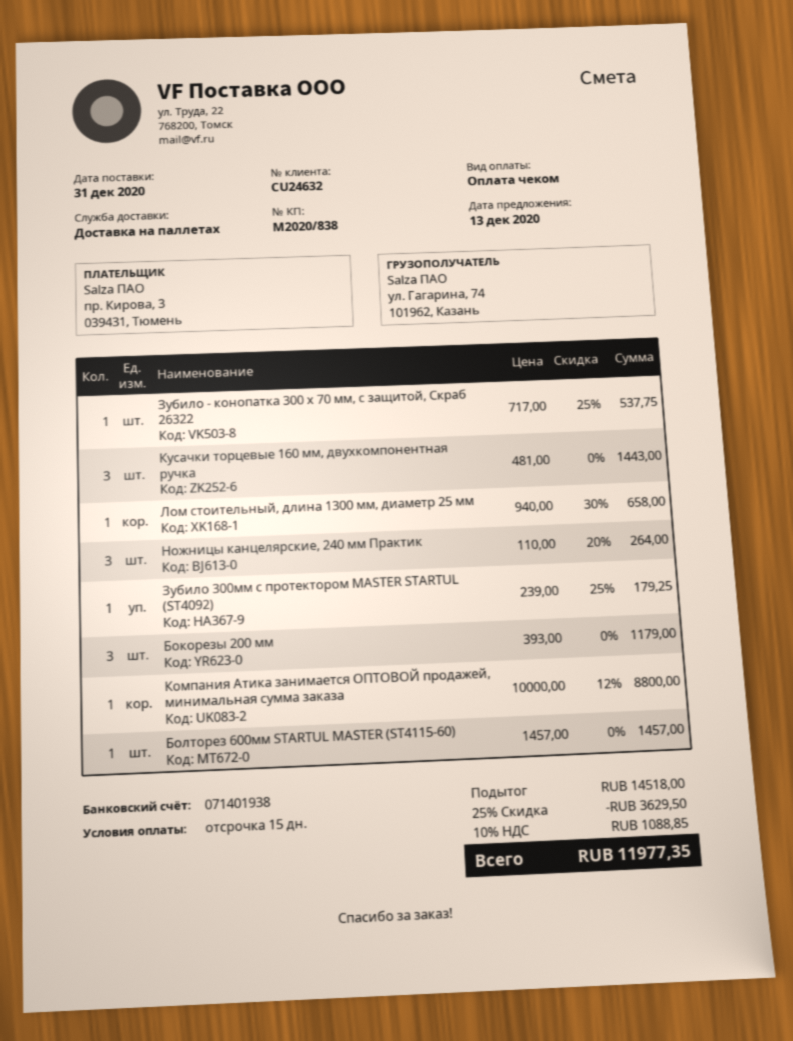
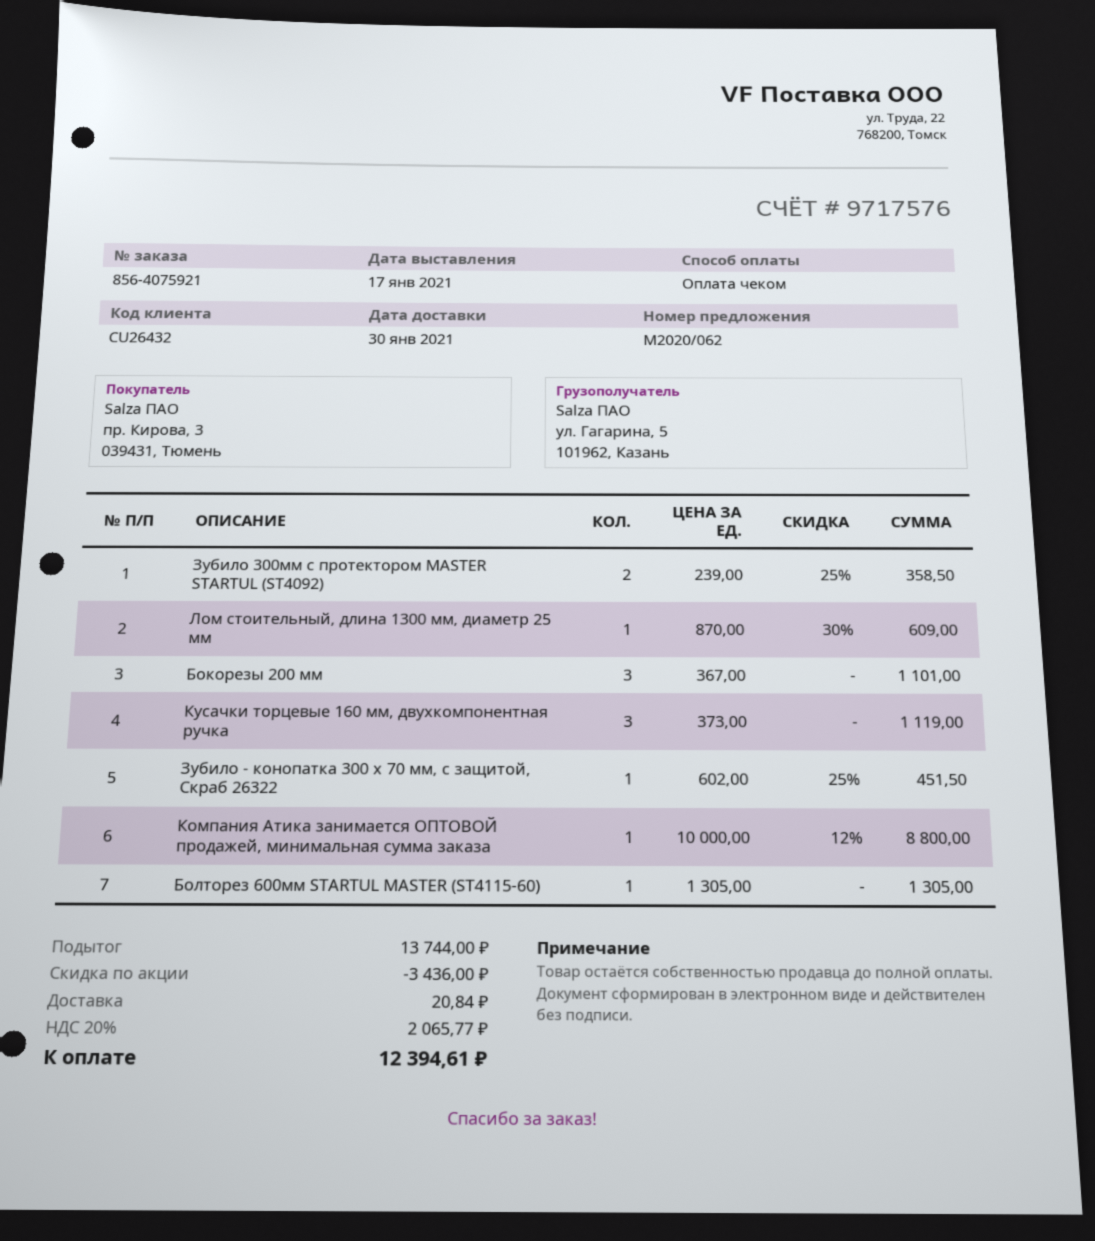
quote number: M2020/838 -> M2020/062
delivery date: 2020-12-31 -> 2021-01-30
customer number: CU24632 -> CU26432
ship to: ул. Гагарина, 74, 101962, Казань -> ул. Гагарина, 5, 101962, Казань
Зубило - конопатка 300 х 70 мм, с защитой, Скраб 26322: 1 x 717.00 - 25% = 537.75 -> 1 x 602.00 - 25% = 451.50
Кусачки торцевые 160 мм, двухкомпонентная ручка: 3 x 481.00 = 1443.00 -> 3 x 373.00 = 1119.00
Лом стоительный, длина 1300 мм, диаметр 25 мм: 1 x 940.00 - 30% = 658.00 -> 1 x 870.00 - 30% = 609.00
Ножницы канцелярские, 240 мм Практик: 3 x 110.00 - 20% = 264.00 -> none
Зубило 300мм с протектором MASTER STARTUL (ST4092): 1 x 239.00 - 25% = 179.25 -> 2 x 239.00 - 25% = 358.50
Бокорезы 200 мм: 3 x 393.00 = 1179.00 -> 3 x 367.00 = 1101.00
Болторез 600мм STARTUL MASTER (ST4115-60): 1 x 1457.00 = 1457.00 -> 1 x 1305.00 = 1305.00
subtotal: 14518.00 -> 13744.00
discount: 3629.50 -> 3436.00
shipping: none -> 20.84
tax: 10% = 1088.85 -> 20% = 2065.77
total: 11977.35 -> 12394.61

